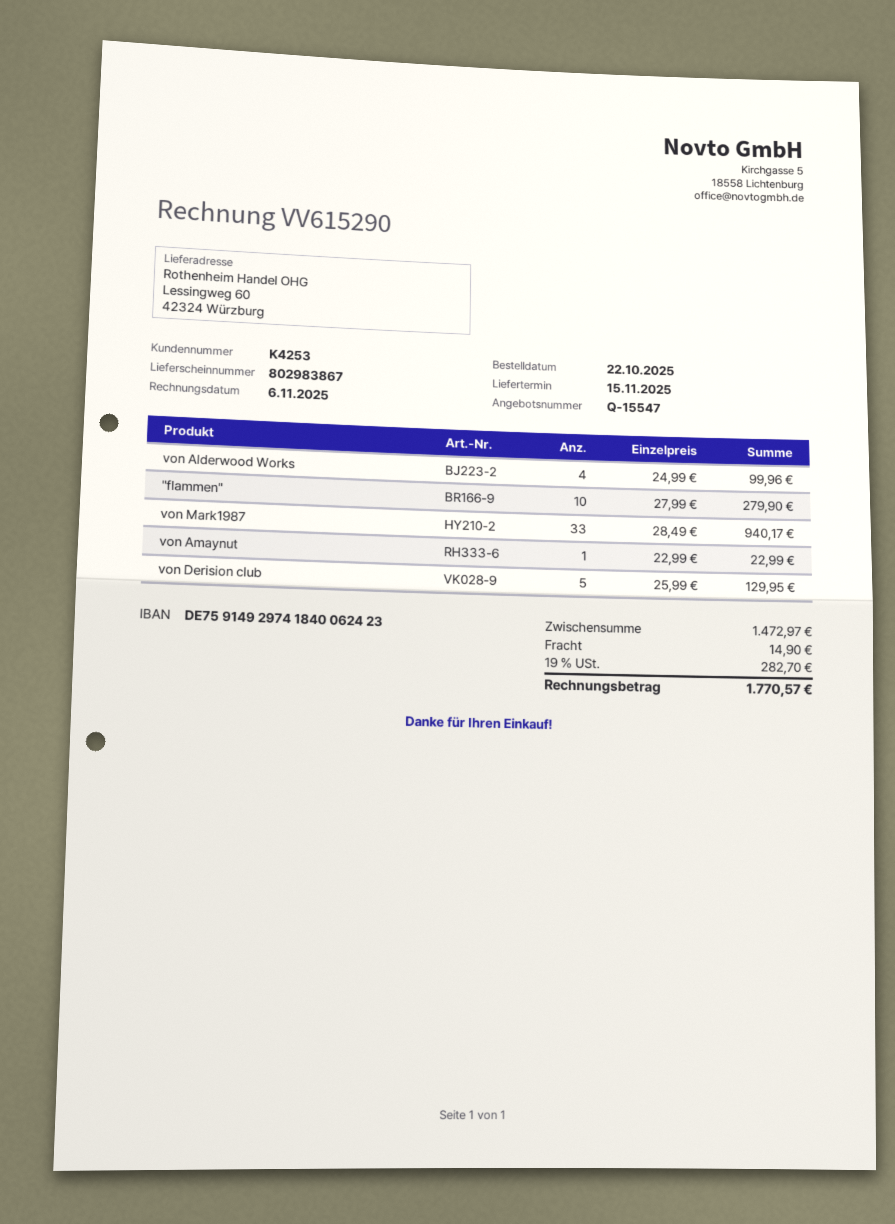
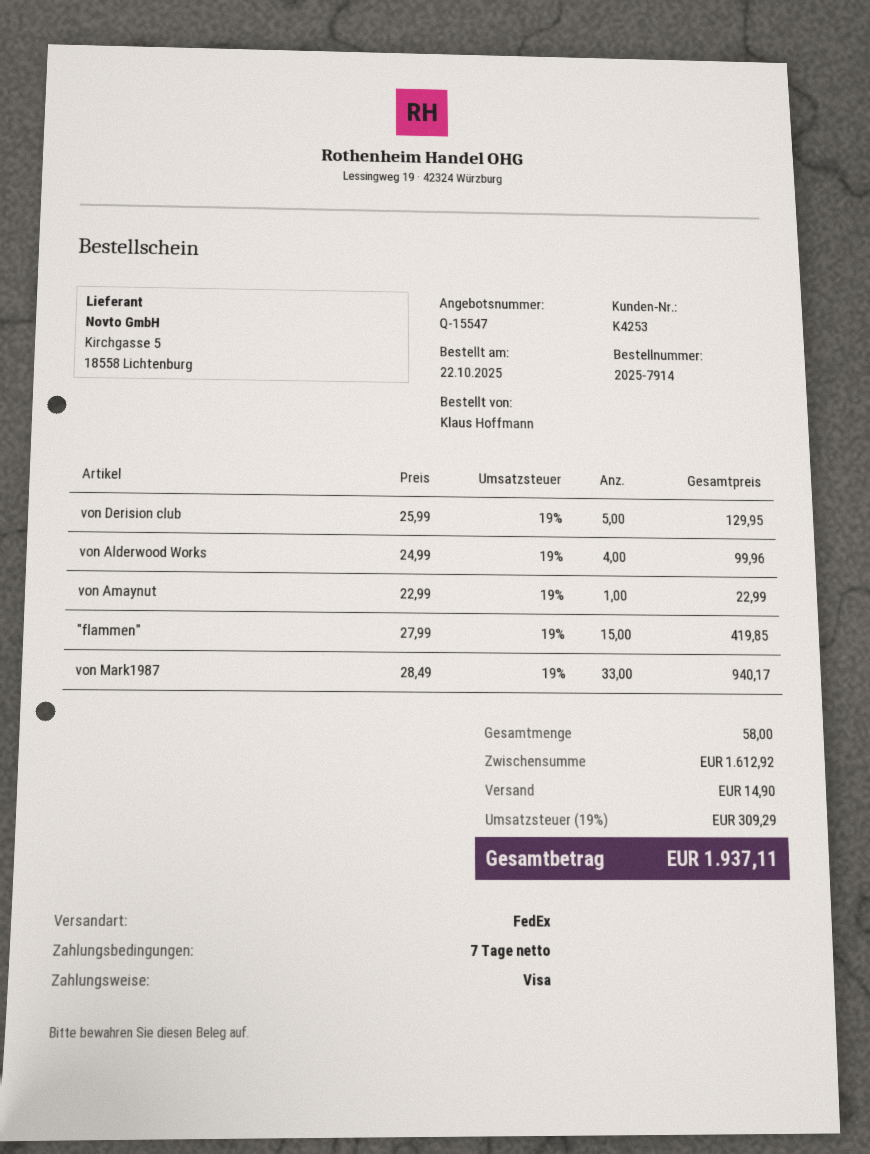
"flammen": 10 x 27.99 = 279.90 -> 15 x 27.99 = 419.85
subtotal: 1472.97 -> 1612.92
tax: 19% = 282.70 -> 19% = 309.29
total: 1770.57 -> 1937.11

